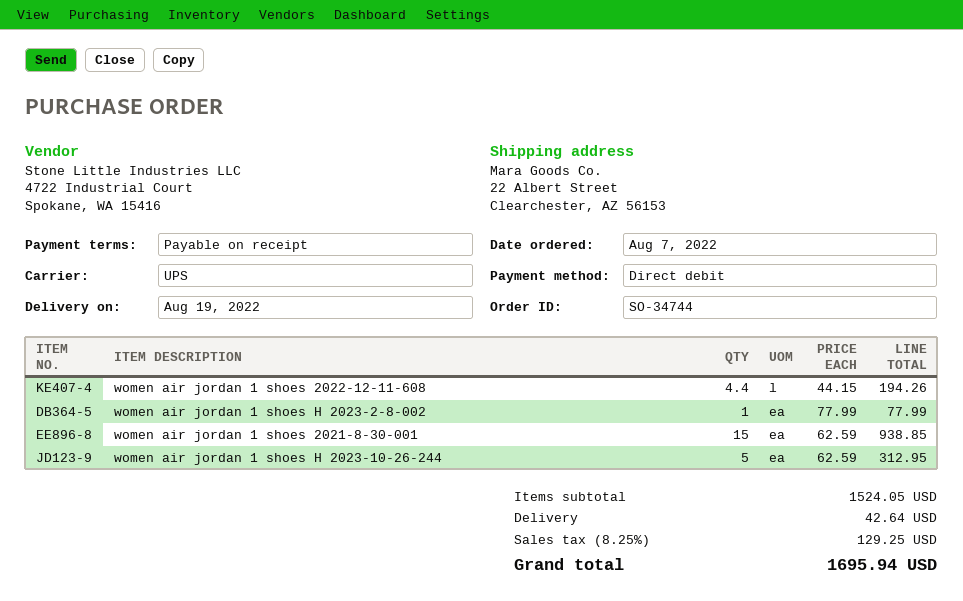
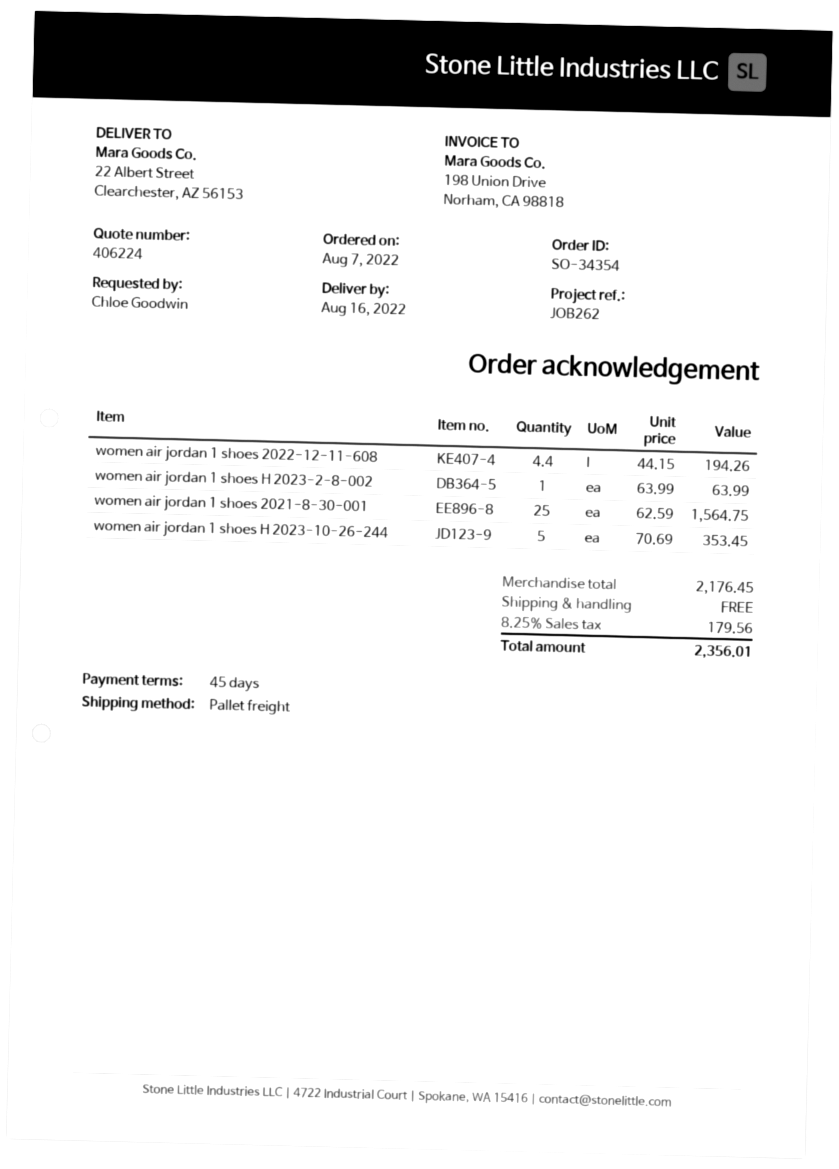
order number: SO-34744 -> SO-34354
delivery date: 2022-08-19 -> 2022-08-16
payment terms: on receipt -> 45 days
shipping method: UPS -> pallet freight
women air jordan 1 shoes H 2023-2-8-002: 1 x 77.99 = 77.99 -> 1 x 63.99 = 63.99
women air jordan 1 shoes 2021-8-30-001: 15 x 62.59 = 938.85 -> 25 x 62.59 = 1564.75
women air jordan 1 shoes H 2023-10-26-244: 5 x 62.59 = 312.95 -> 5 x 70.69 = 353.45
subtotal: 1524.05 -> 2176.45
shipping: 42.64 -> 0.00
tax: 8.25% = 129.25 -> 8.25% = 179.56
total: 1695.94 -> 2356.01

